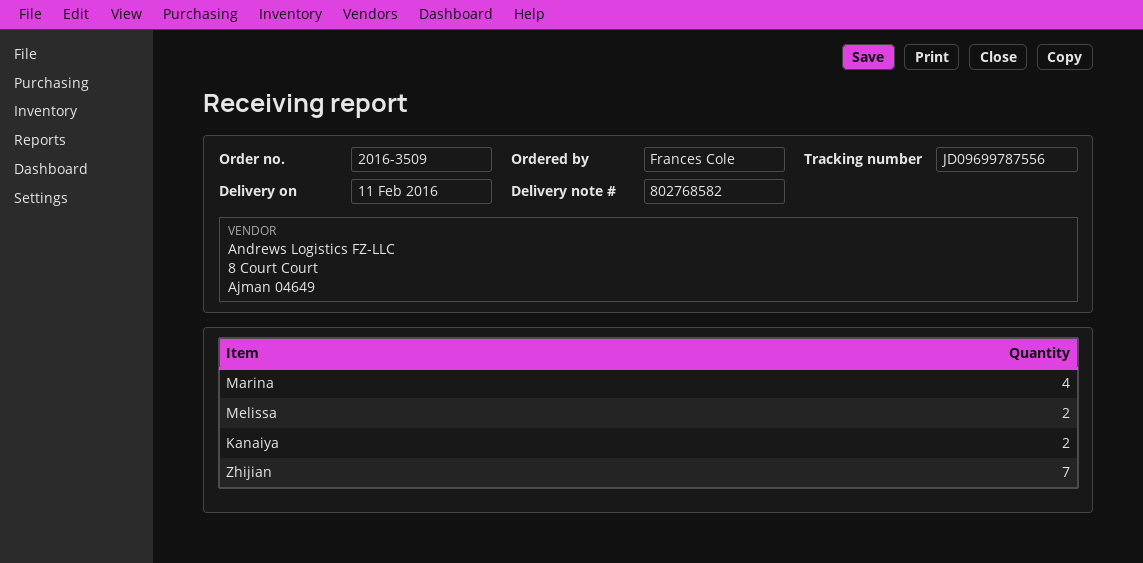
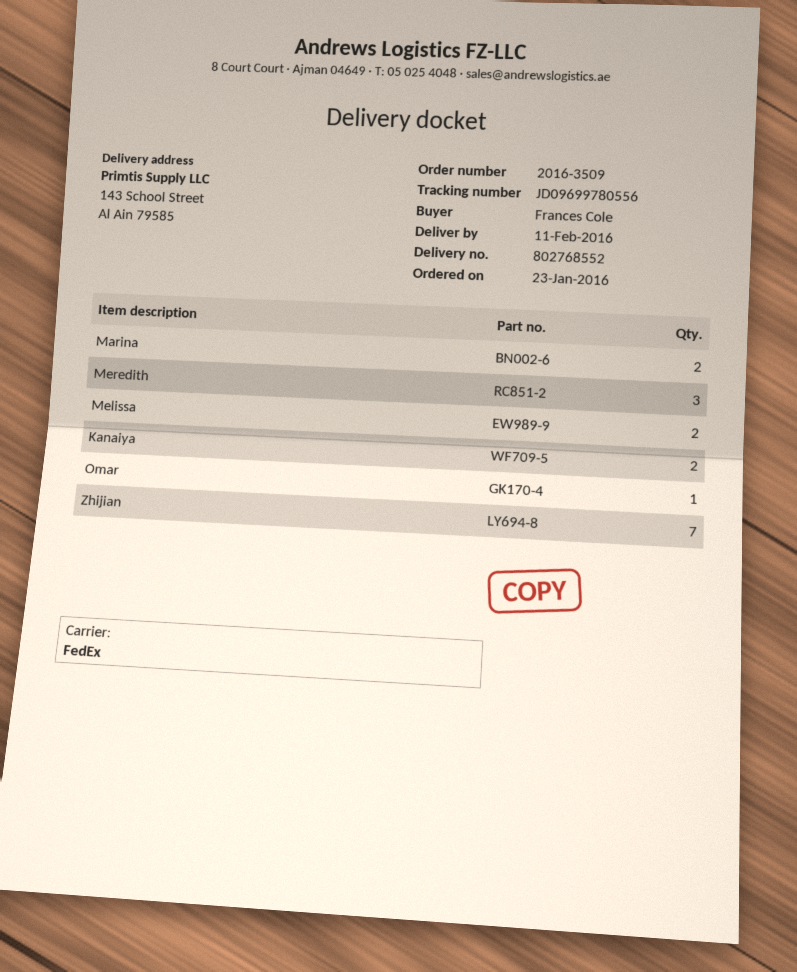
delivery note number: 802768582 -> 802768552
tracking number: JD09699787556 -> JD09699780556
Marina: 4 -> 2
Meredith: none -> 3
Omar: none -> 1

